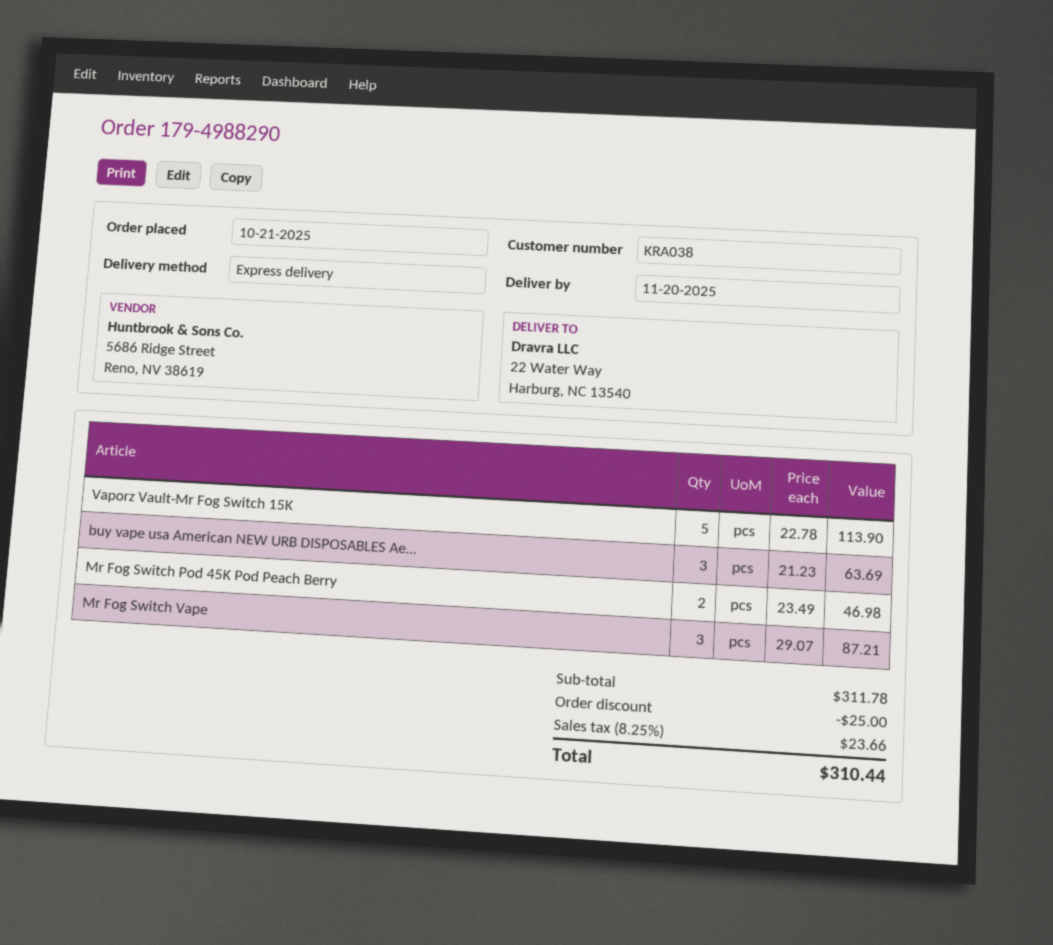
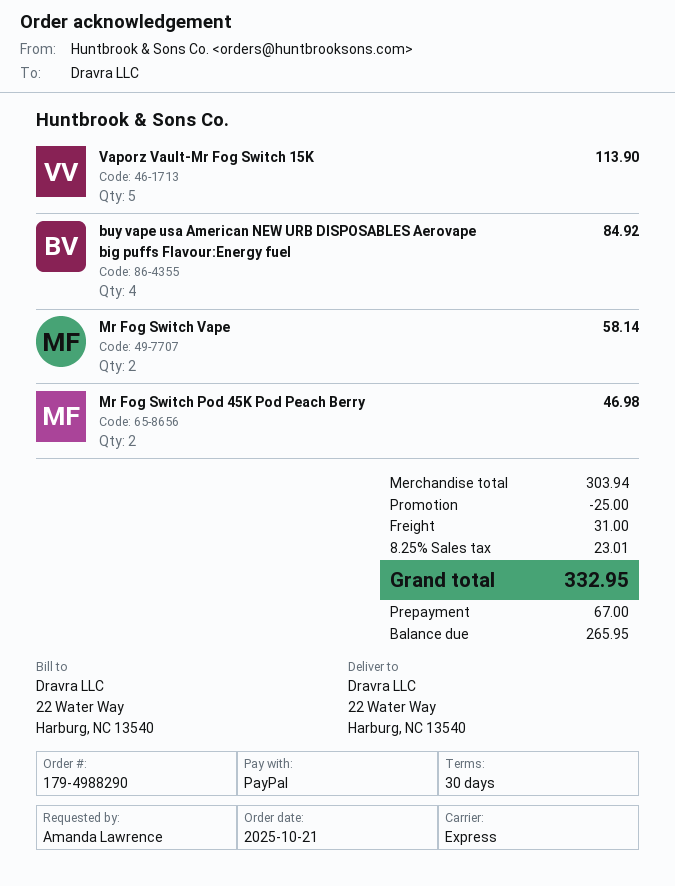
buy vape usa American NEW URB DISPOSABLES Ae...: 3 for 63.69 -> 4 for 84.92
Mr Fog Switch Vape: 3 for 87.21 -> 2 for 58.14
subtotal: 311.78 -> 303.94
shipping: none -> 31.00
tax: 8.25% = 23.66 -> 8.25% = 23.01
total: 310.44 -> 332.95

